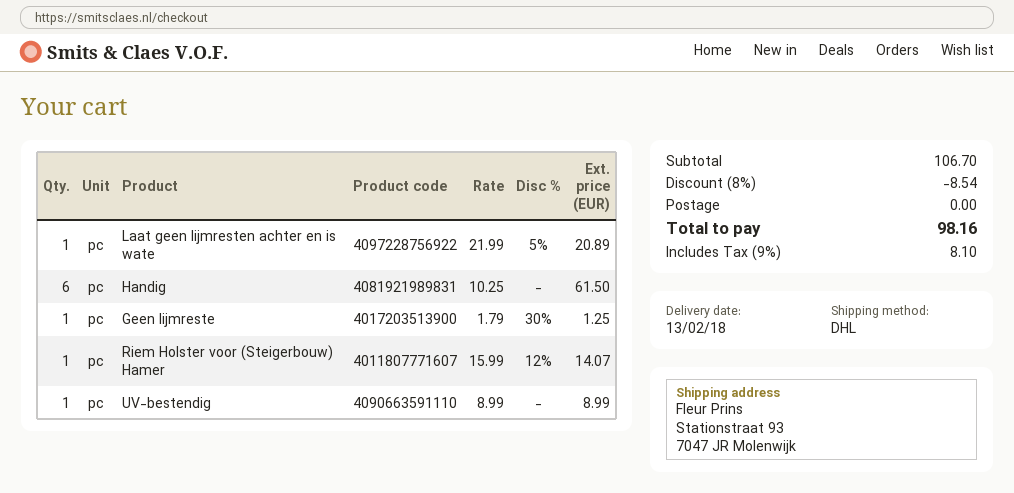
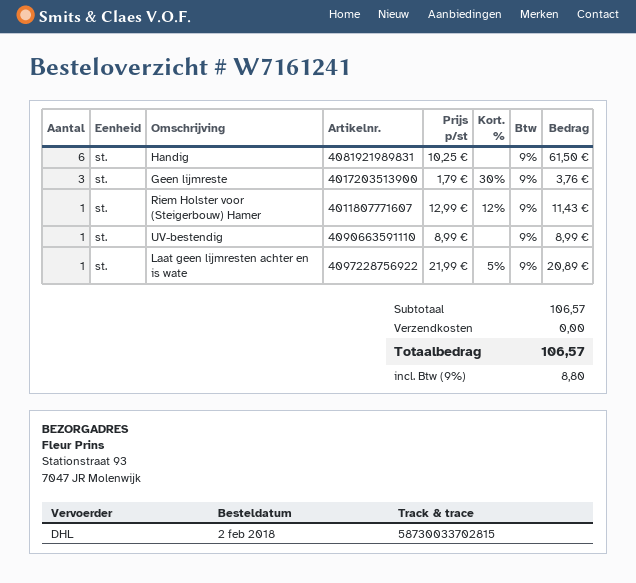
Geen lijmreste: 1 x 1.79 - 30% = 1.25 -> 3 x 1.79 - 30% = 3.76
Riem Holster voor (Steigerbouw) Hamer: 1 x 15.99 - 12% = 14.07 -> 1 x 12.99 - 12% = 11.43
subtotal: 106.70 -> 106.57
discount: 8% = 8.54 -> none
tax: 9% = 8.10 -> 9% = 8.80
total: 98.16 -> 106.57

